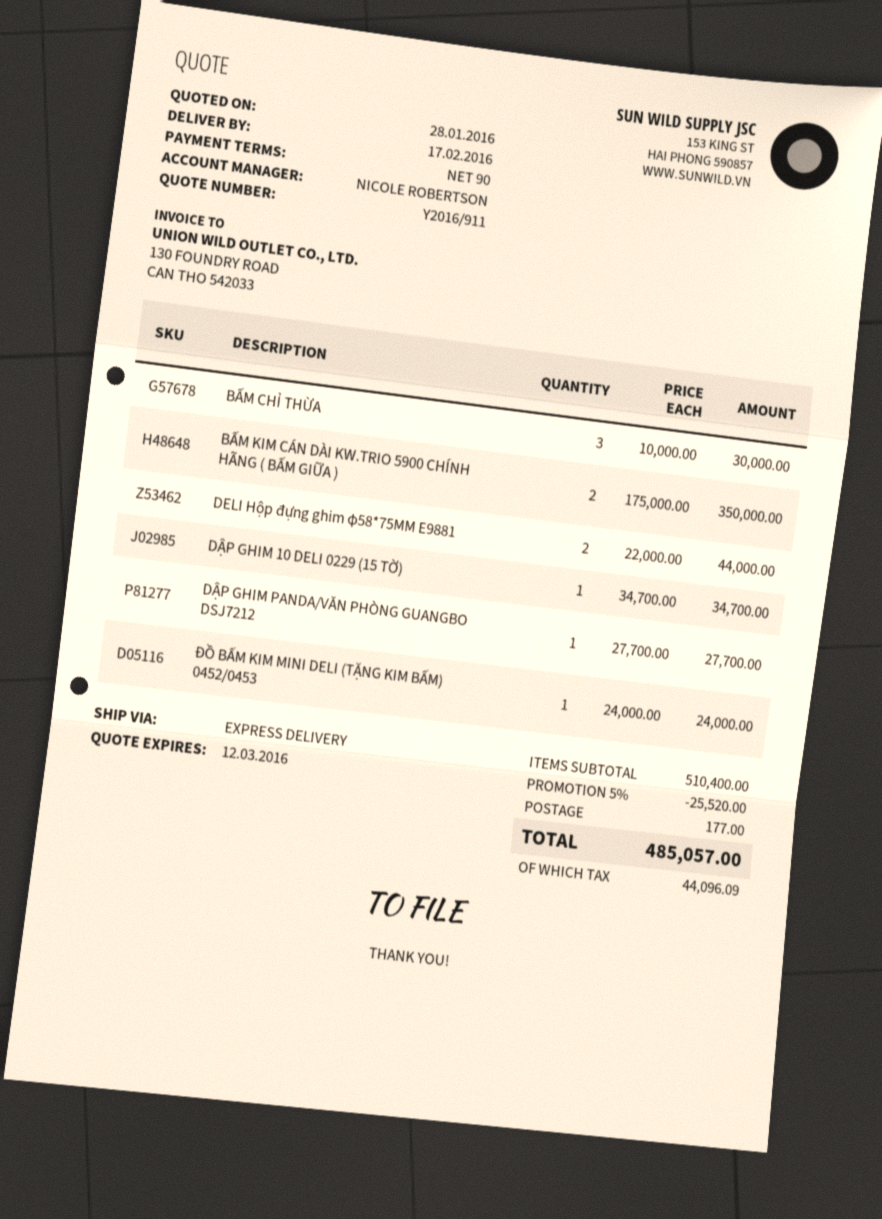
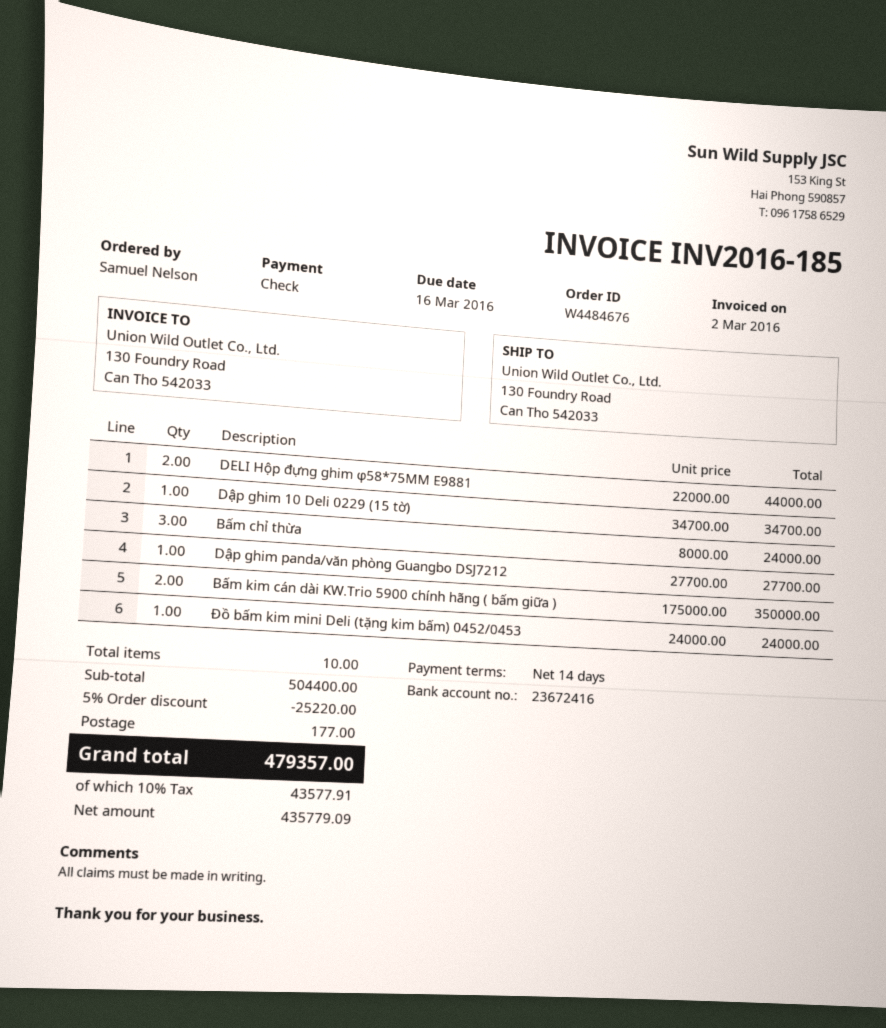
payment terms: 90 days -> 14 days
BẤM CHỈ THỪA: 3 x 10000.00 = 30000.00 -> 3 x 8000.00 = 24000.00
subtotal: 510400.00 -> 504400.00
discount: 5% = 25520.00 -> 5% = 25220.00
tax: 44096.09 -> 43577.91
total: 485057.00 -> 479357.00

